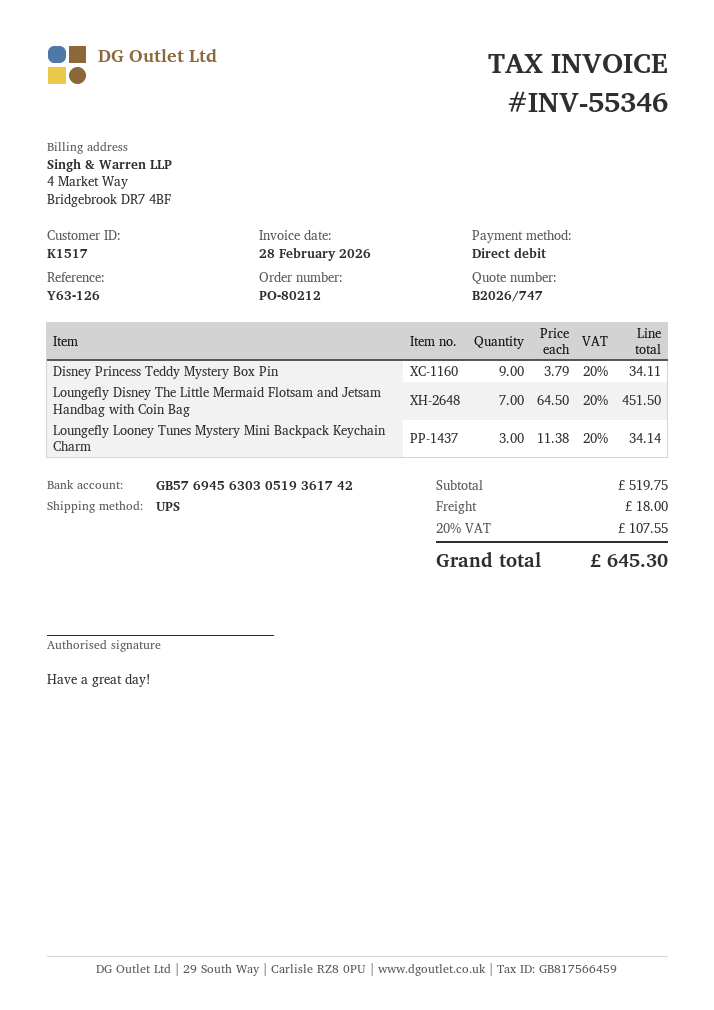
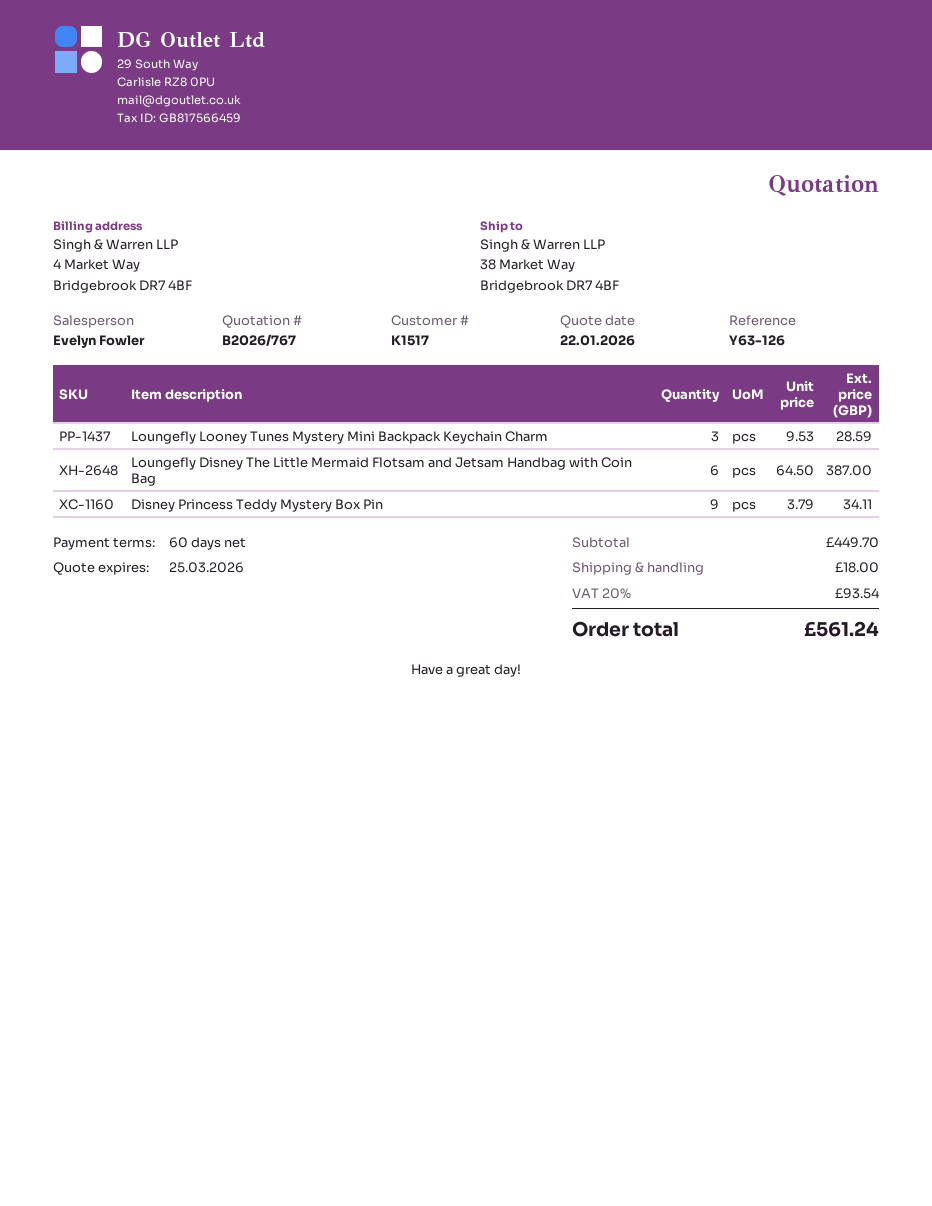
quote number: B2026/747 -> B2026/767
Loungefly Disney The Little Mermaid Flotsam and Jetsam Handbag with Coin Bag: 7 x 64.50 = 451.50 -> 6 x 64.50 = 387.00
Loungefly Looney Tunes Mystery Mini Backpack Keychain Charm: 3 x 11.38 = 34.14 -> 3 x 9.53 = 28.59
subtotal: 519.75 -> 449.70
tax: 20% = 107.55 -> 20% = 93.54
total: 645.30 -> 561.24

